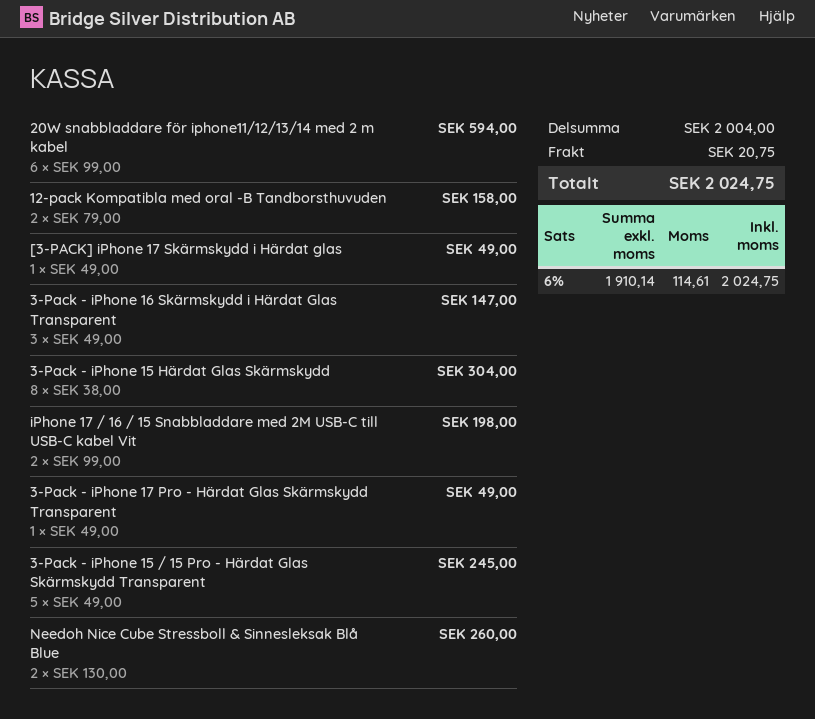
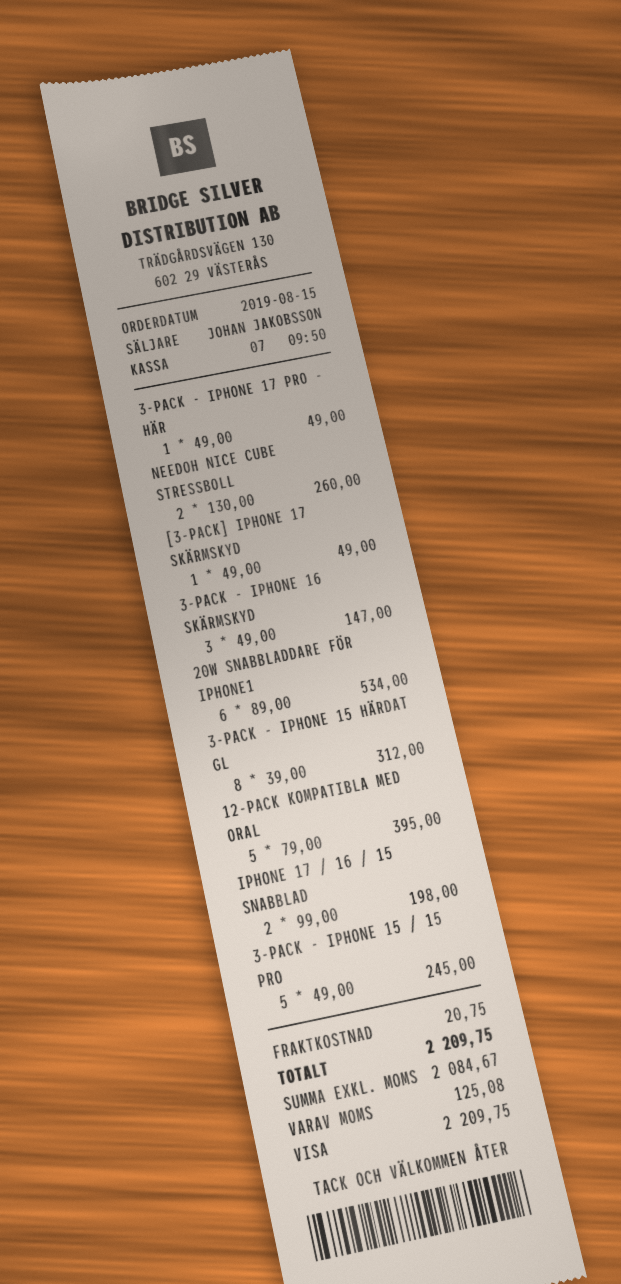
20W snabbladdare för iphone11/12/13/14 med 2 m kabel: 6 x 99.00 = 594.00 -> 6 x 89.00 = 534.00
12-pack Kompatibla med oral -B Tandborsthuvuden: 2 x 79.00 = 158.00 -> 5 x 79.00 = 395.00
3-Pack - iPhone 15 Härdat Glas Skärmskydd: 8 x 38.00 = 304.00 -> 8 x 39.00 = 312.00
net: 1910.14 -> 2084.67
tax: 114.61 -> 125.08
total: 2024.75 -> 2209.75

